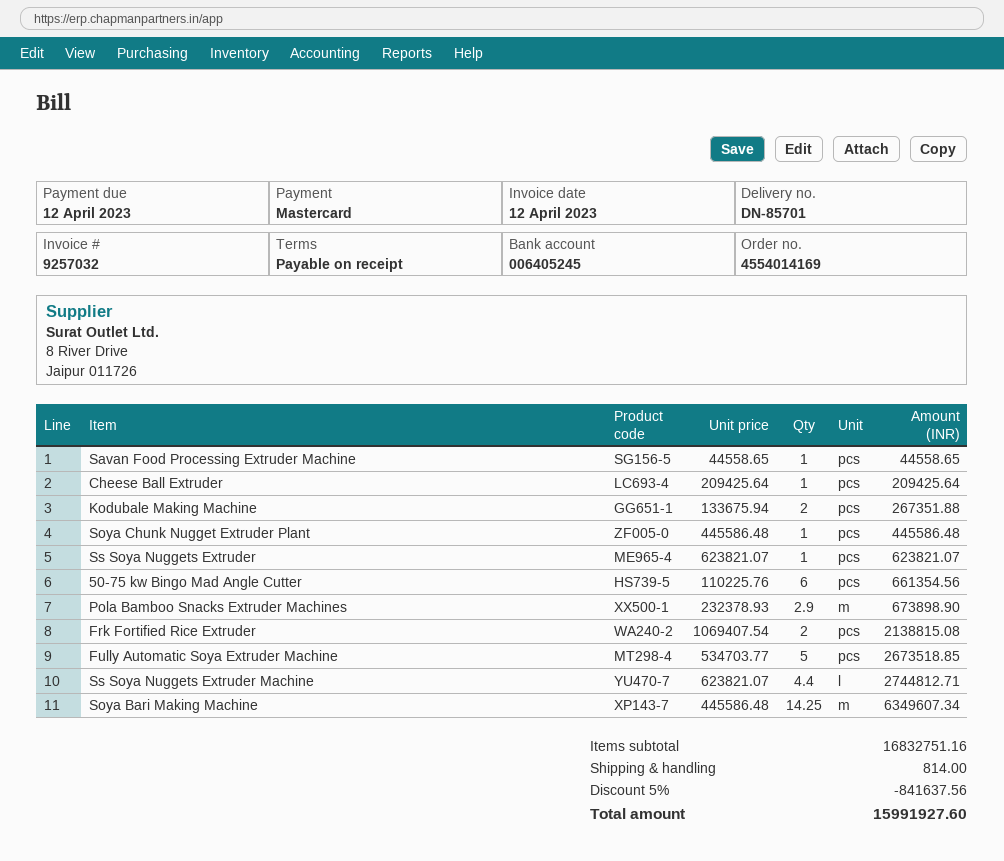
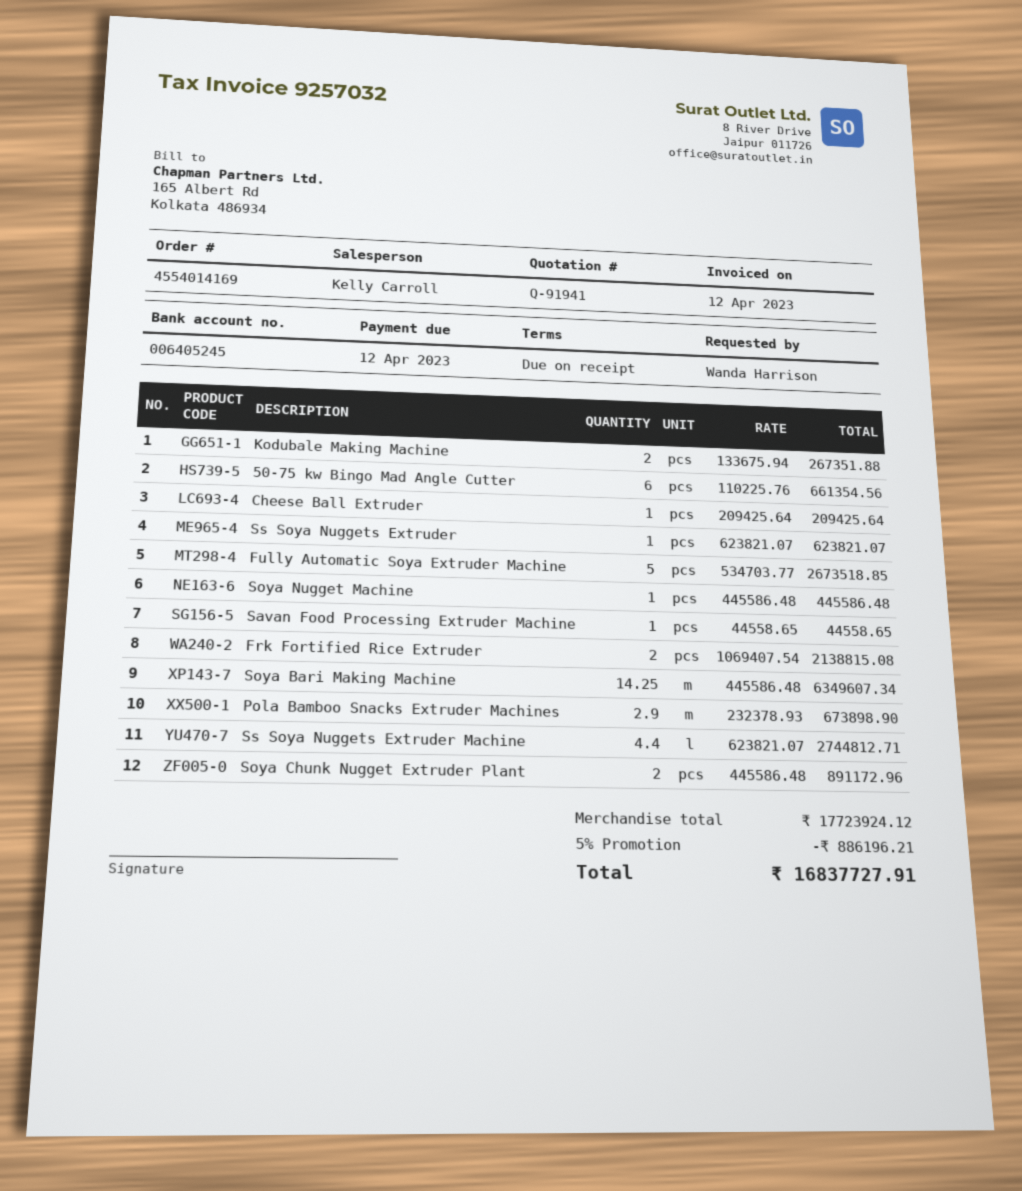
Soya Chunk Nugget Extruder Plant: 1 x 445586.48 = 445586.48 -> 2 x 445586.48 = 891172.96
Soya Nugget Machine: none -> 1 x 445586.48 = 445586.48
subtotal: 16832751.16 -> 17723924.12
discount: 5% = 841637.56 -> 5% = 886196.21
shipping: 814.00 -> none
total: 15991927.60 -> 16837727.91

